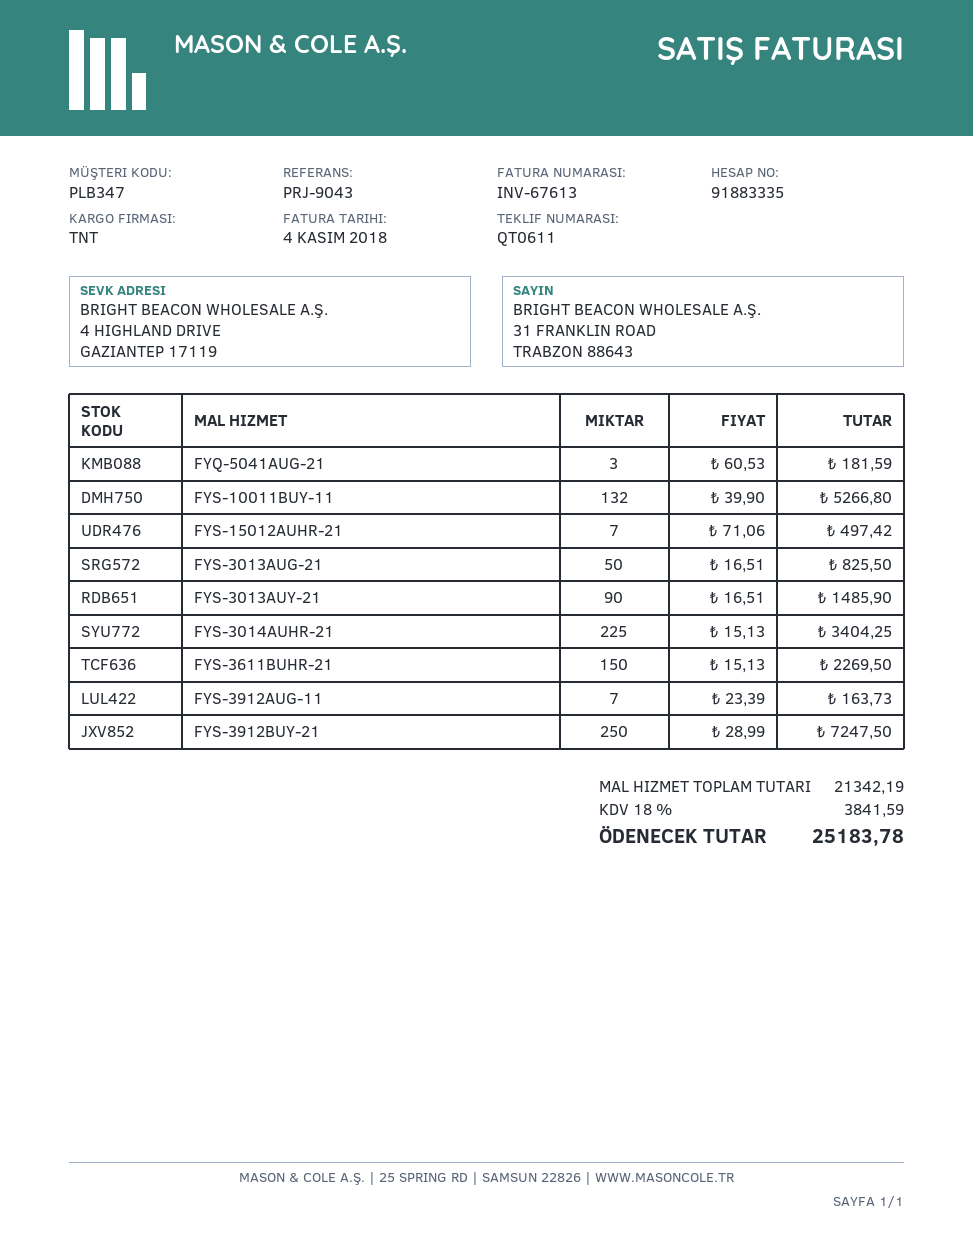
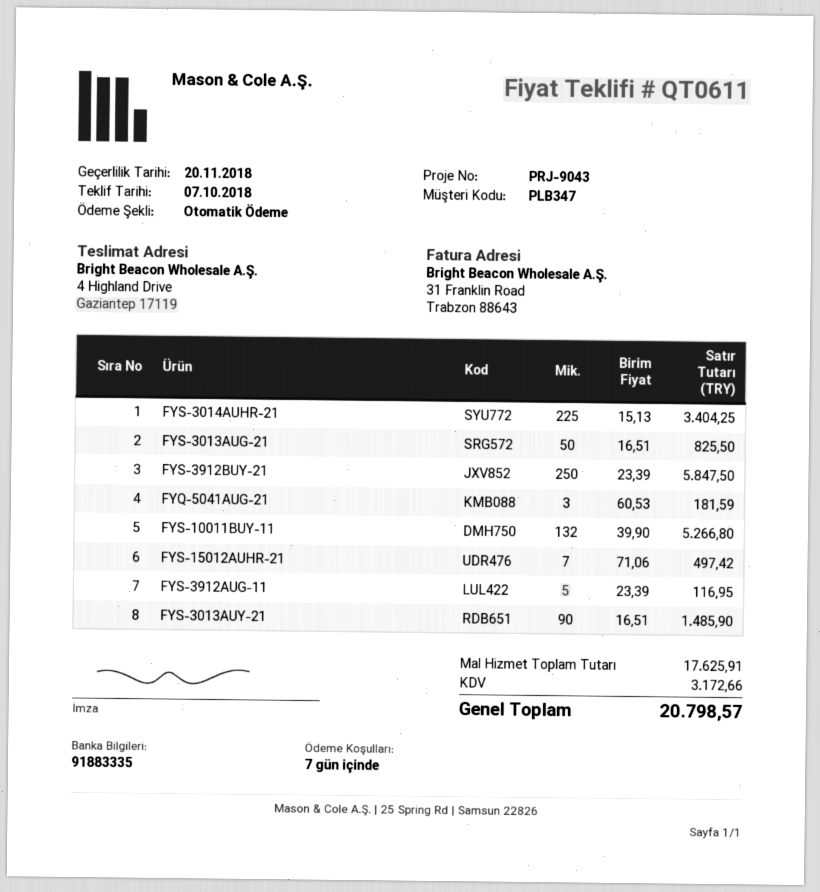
FYS-3611BUHR-21: 150 x 15.13 = 2269.50 -> none
FYS-3912AUG-11: 7 x 23.39 = 163.73 -> 5 x 23.39 = 116.95
FYS-3912BUY-21: 250 x 28.99 = 7247.50 -> 250 x 23.39 = 5847.50
subtotal: 21342.19 -> 17625.91
tax: 3841.59 -> 3172.66
total: 25183.78 -> 20798.57

